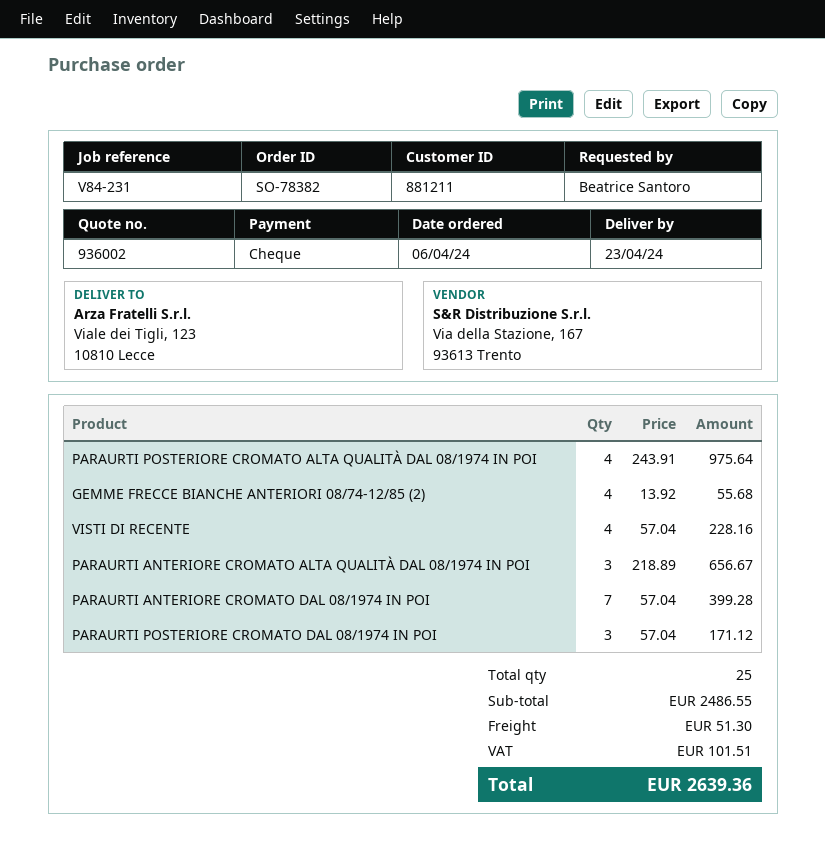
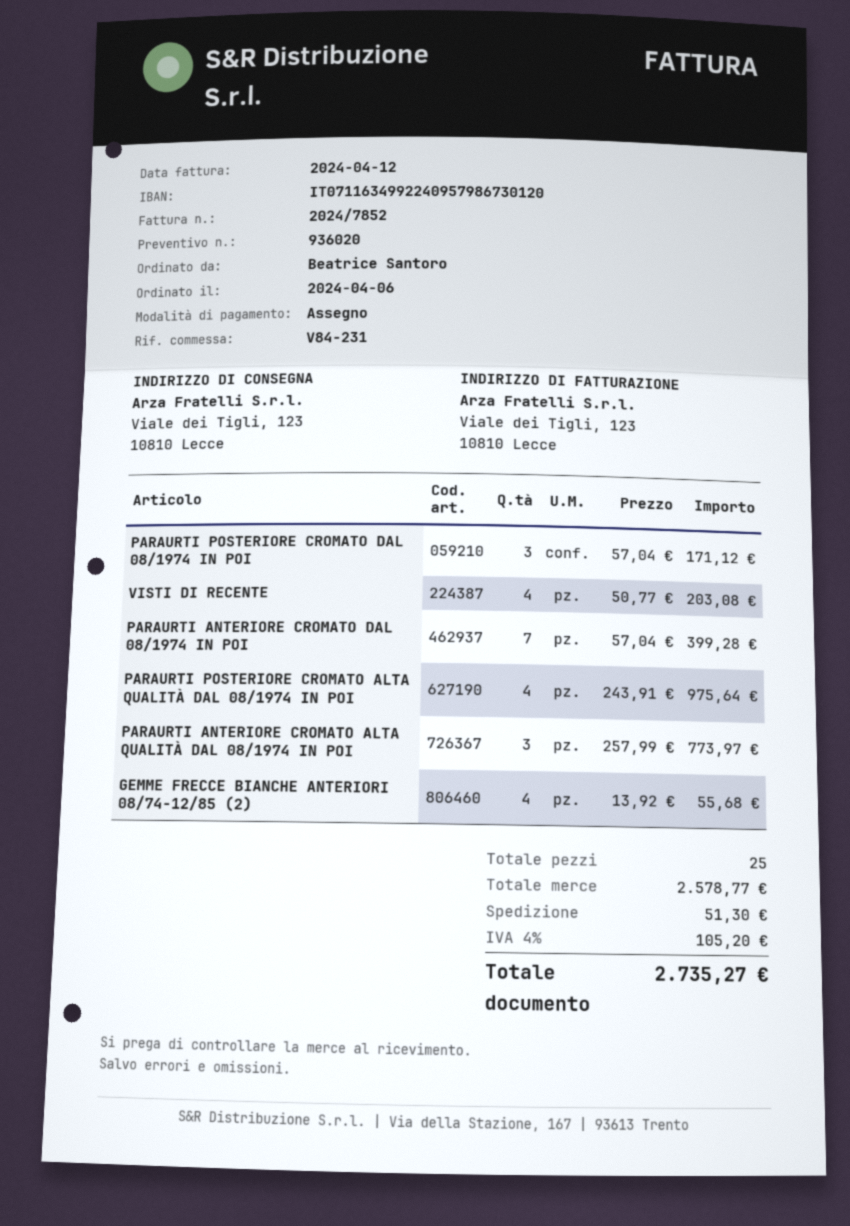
quote number: 936002 -> 936020
VISTI DI RECENTE: 4 x 57.04 = 228.16 -> 4 x 50.77 = 203.08
PARAURTI ANTERIORE CROMATO ALTA QUALITÀ DAL 08/1974 IN POI: 3 x 218.89 = 656.67 -> 3 x 257.99 = 773.97
subtotal: 2486.55 -> 2578.77
tax: 101.51 -> 105.20
total: 2639.36 -> 2735.27

